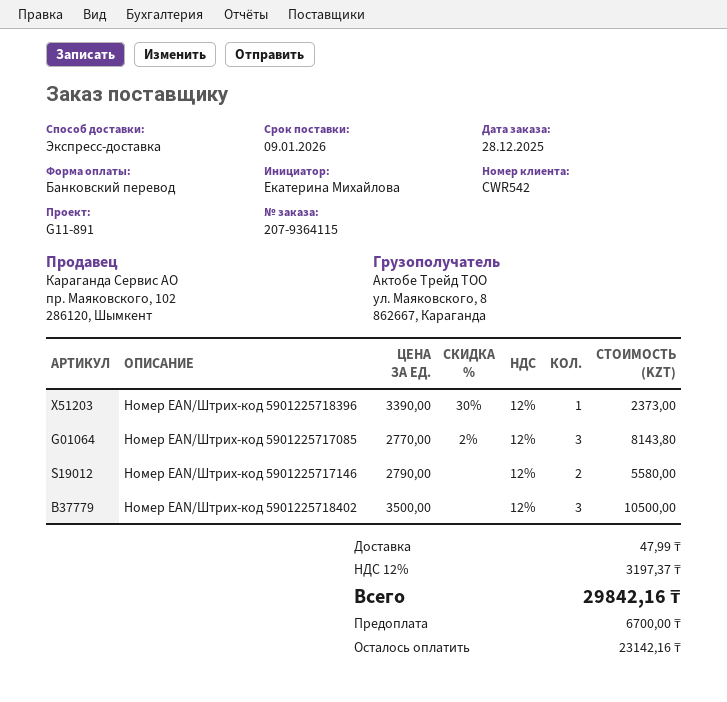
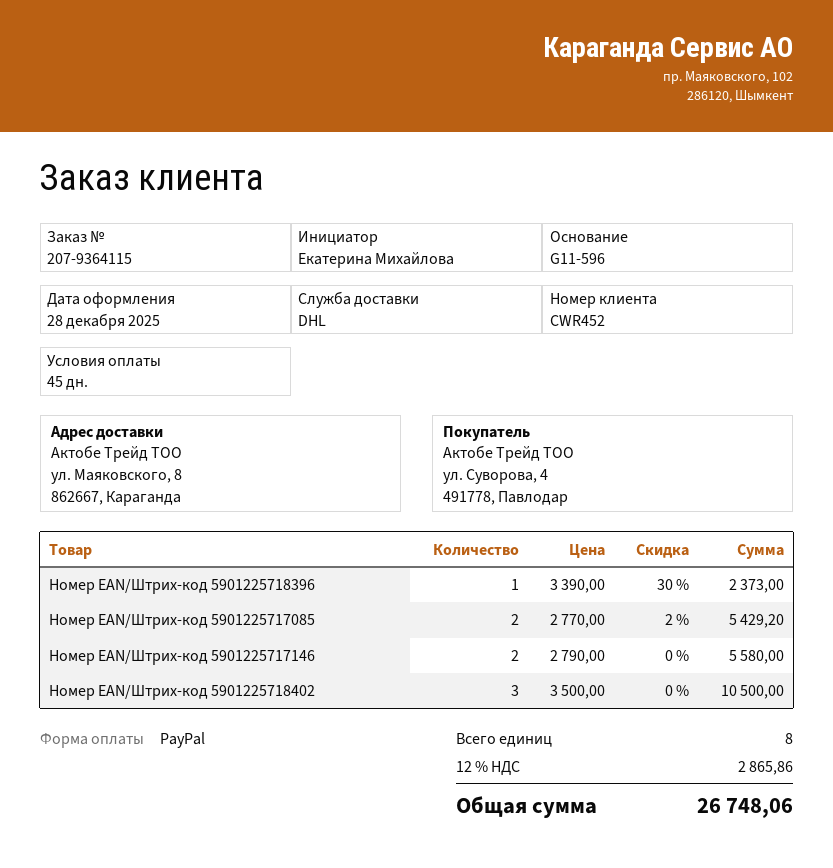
customer number: CWR542 -> CWR452
reference: G11-891 -> G11-596
payment method: bank transfer -> PayPal
shipping method: express -> DHL
Номер EAN/Штрих-код 5901225717085: 3 x 2770.00 - 2% = 8143.80 -> 2 x 2770.00 - 2% = 5429.20
shipping: 47.99 -> none
tax: 12% = 3197.37 -> 12% = 2865.86
total: 29842.16 -> 26748.06

